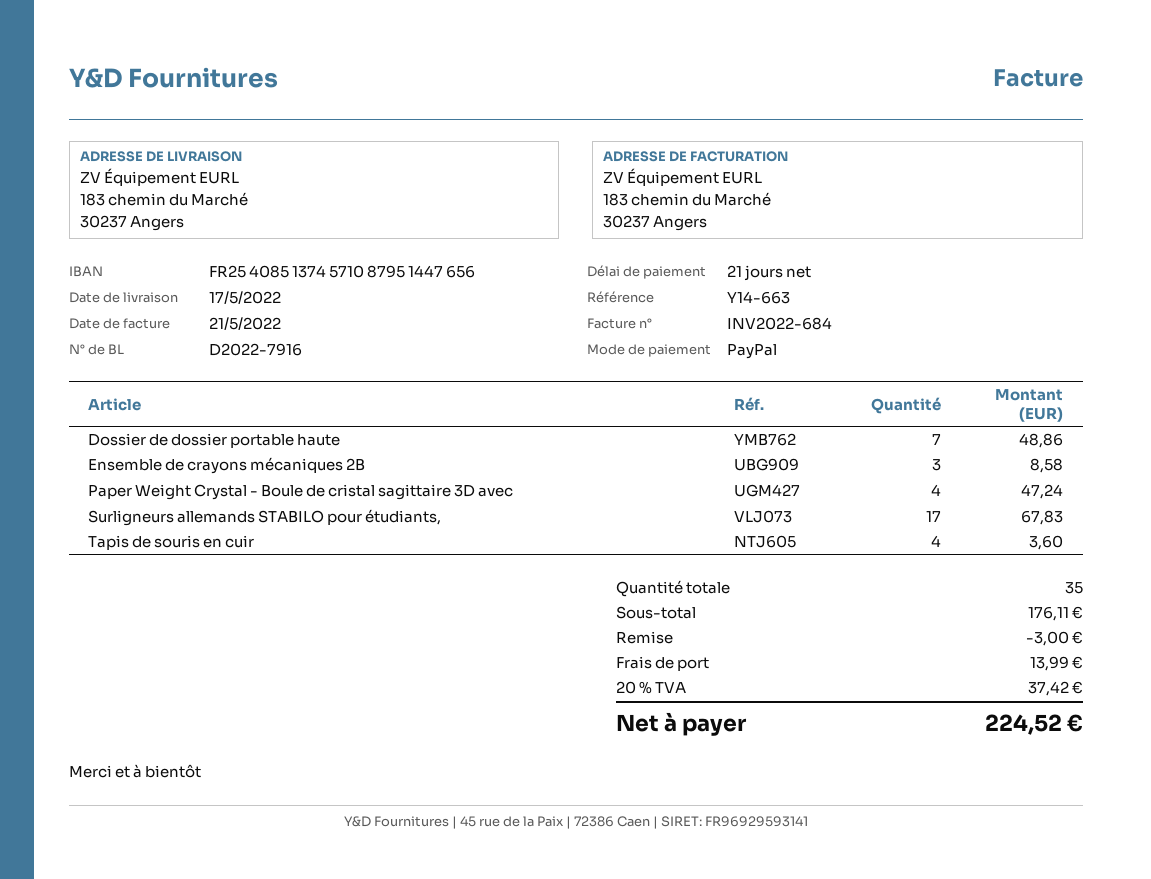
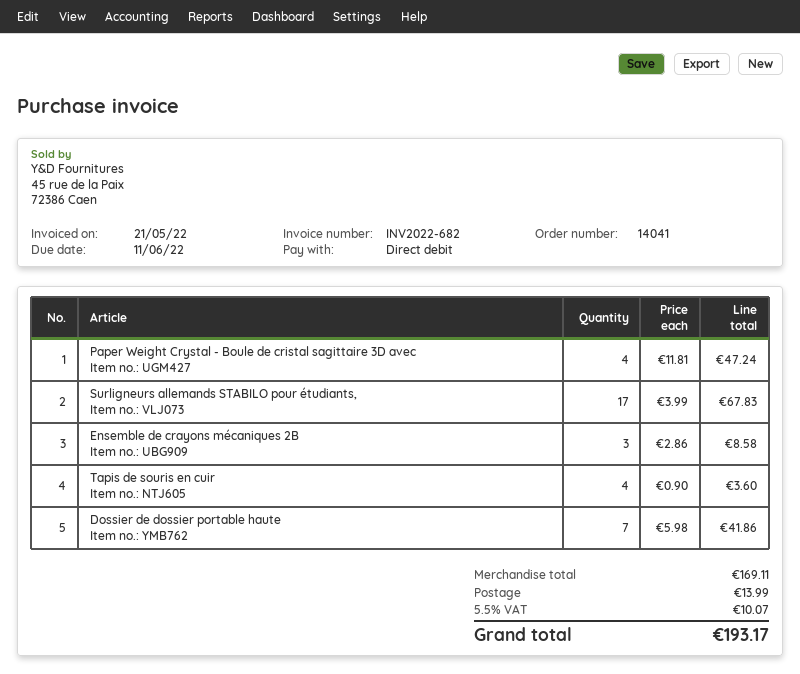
invoice number: INV2022-684 -> INV2022-682
payment method: PayPal -> direct debit
Dossier de dossier portable haute: 7 for 48.86 -> 7 for 41.86
subtotal: 176.11 -> 169.11
discount: 3.00 -> none
tax: 20% = 37.42 -> 5.5% = 10.07
total: 224.52 -> 193.17

